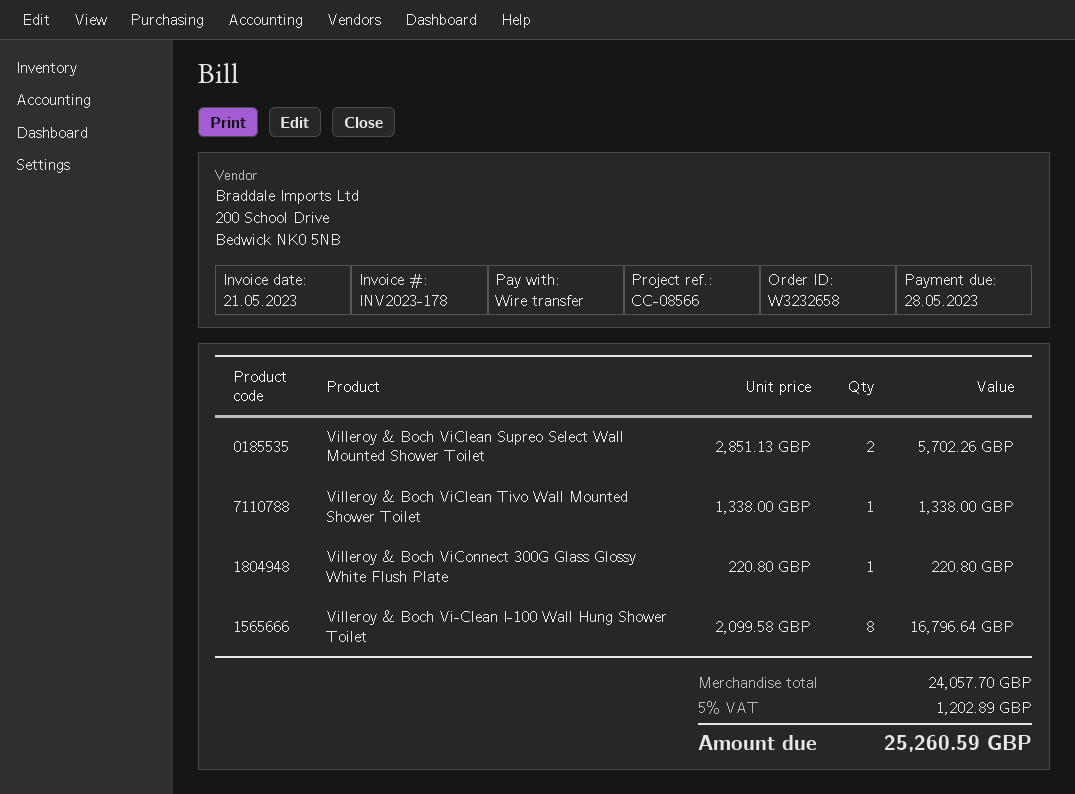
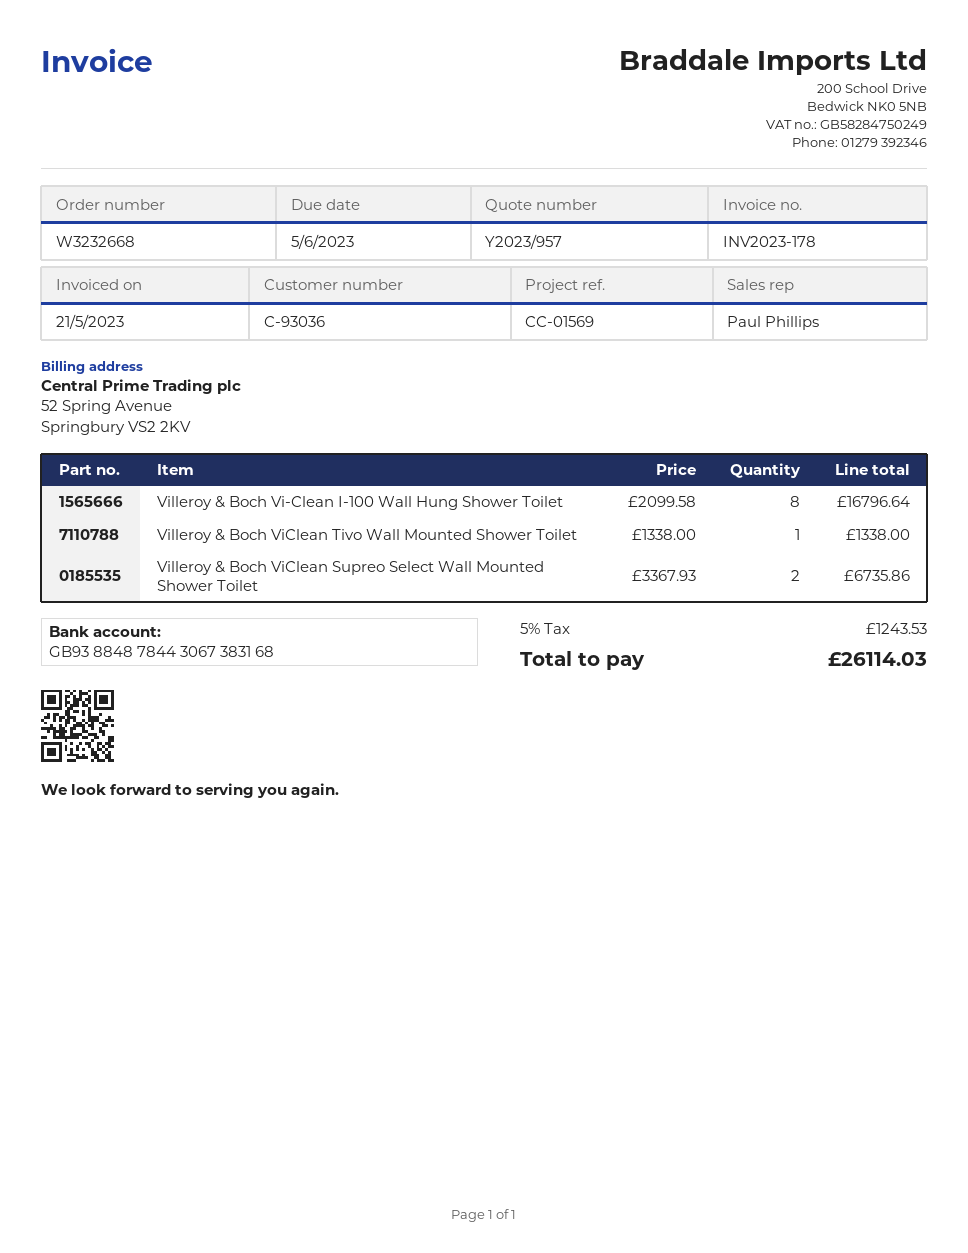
order number: W3232658 -> W3232668
due date: 2023-05-28 -> 2023-06-05
reference: CC-08566 -> CC-01569
Villeroy & Boch ViClean Supreo Select Wall Mounted Shower Toilet: 2 x 2851.13 = 5702.26 -> 2 x 3367.93 = 6735.86
Villeroy & Boch ViConnect 300G Glass Glossy White Flush Plate: 1 x 220.80 = 220.80 -> none
tax: 5% = 1202.89 -> 5% = 1243.53
total: 25260.59 -> 26114.03

